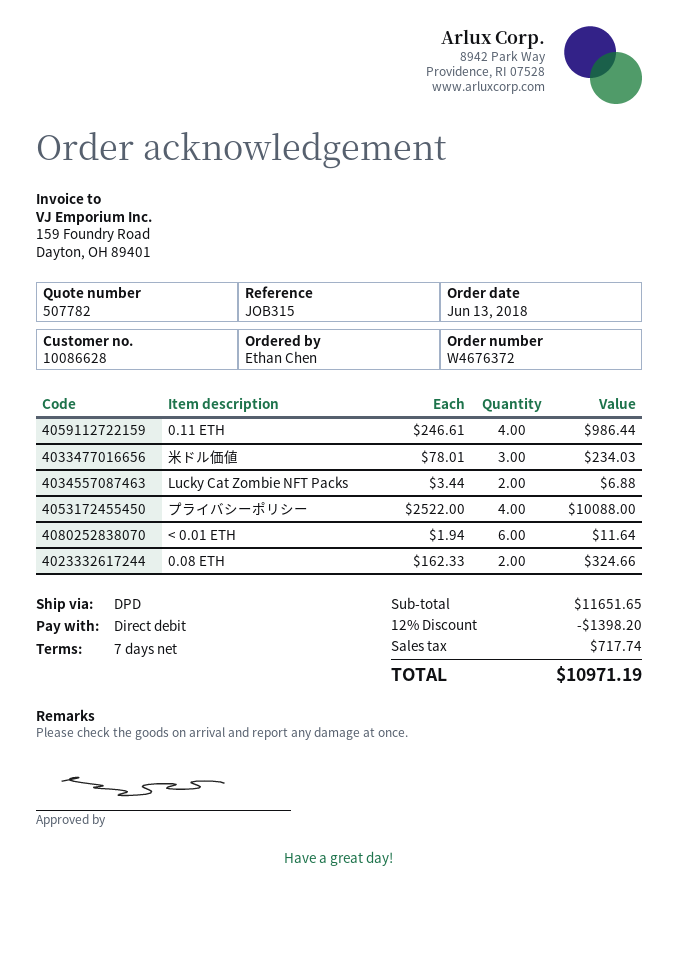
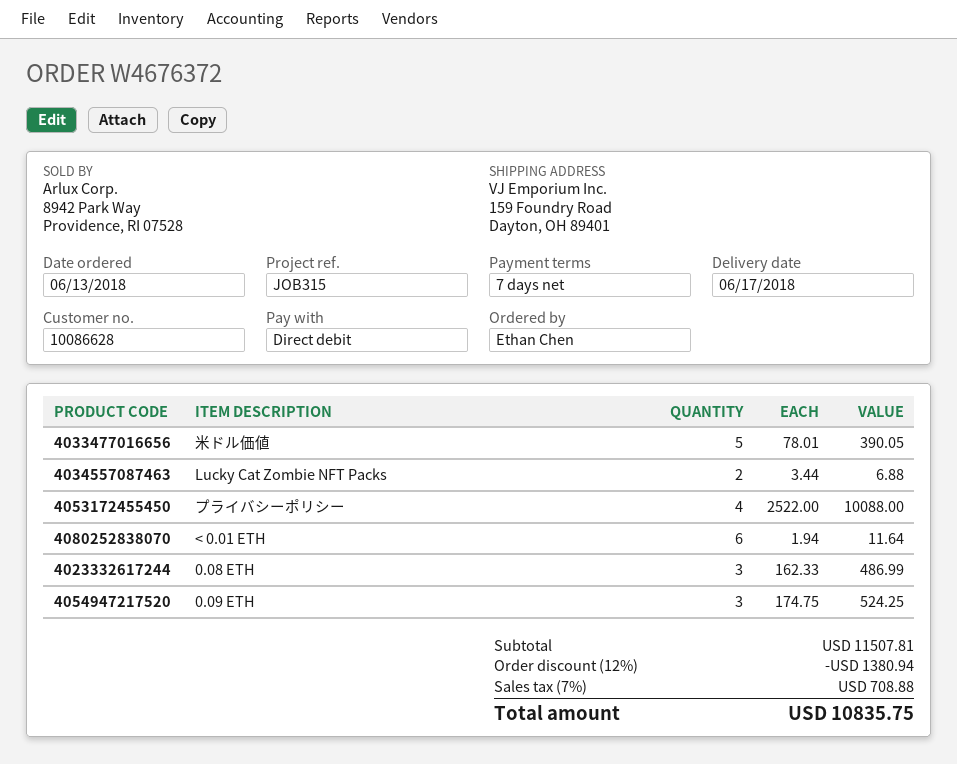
0.11 ETH: 4 x 246.61 = 986.44 -> none
米ドル価値: 3 x 78.01 = 234.03 -> 5 x 78.01 = 390.05
0.08 ETH: 2 x 162.33 = 324.66 -> 3 x 162.33 = 486.99
0.09 ETH: none -> 3 x 174.75 = 524.25
subtotal: 11651.65 -> 11507.81
discount: 12% = 1398.20 -> 12% = 1380.94
tax: 717.74 -> 708.88
total: 10971.19 -> 10835.75

